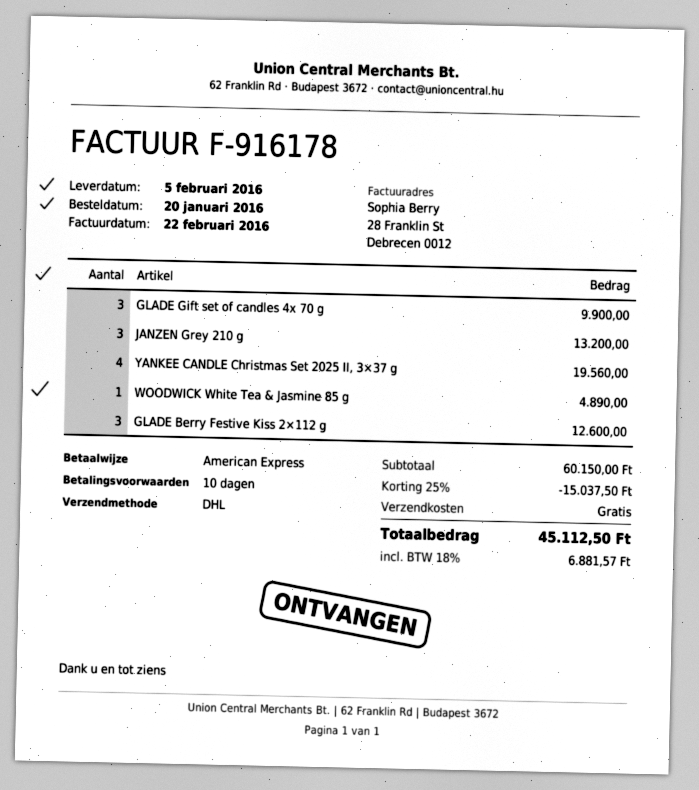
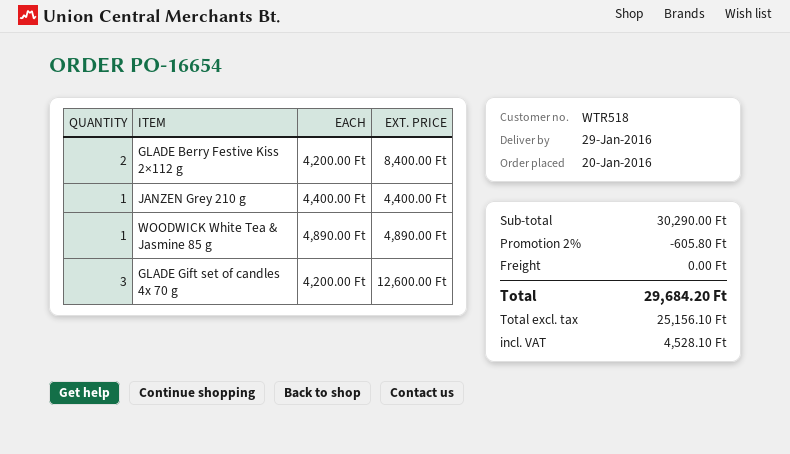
delivery date: 2016-02-05 -> 2016-01-29
GLADE Gift set of candles 4x 70 g: 3 for 9900.00 -> 3 for 12600.00
JANZEN Grey 210 g: 3 for 13200.00 -> 1 for 4400.00
YANKEE CANDLE Christmas Set 2025 II, 3×37 g: 4 for 19560.00 -> none
GLADE Berry Festive Kiss 2×112 g: 3 for 12600.00 -> 2 for 8400.00
subtotal: 60150.00 -> 30290.00
discount: 25% = 15037.50 -> 2% = 605.80
tax: 6881.57 -> 4528.10
total: 45112.50 -> 29684.20

